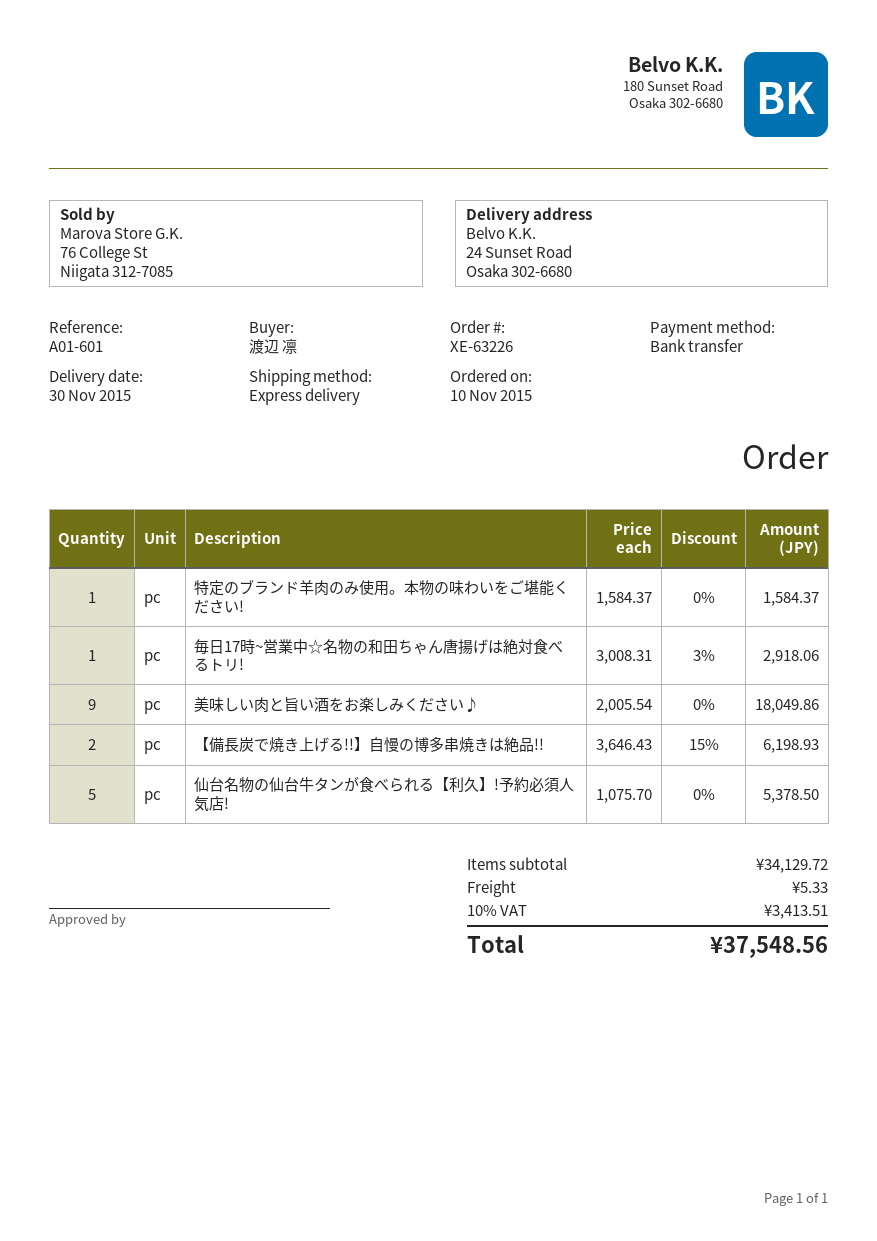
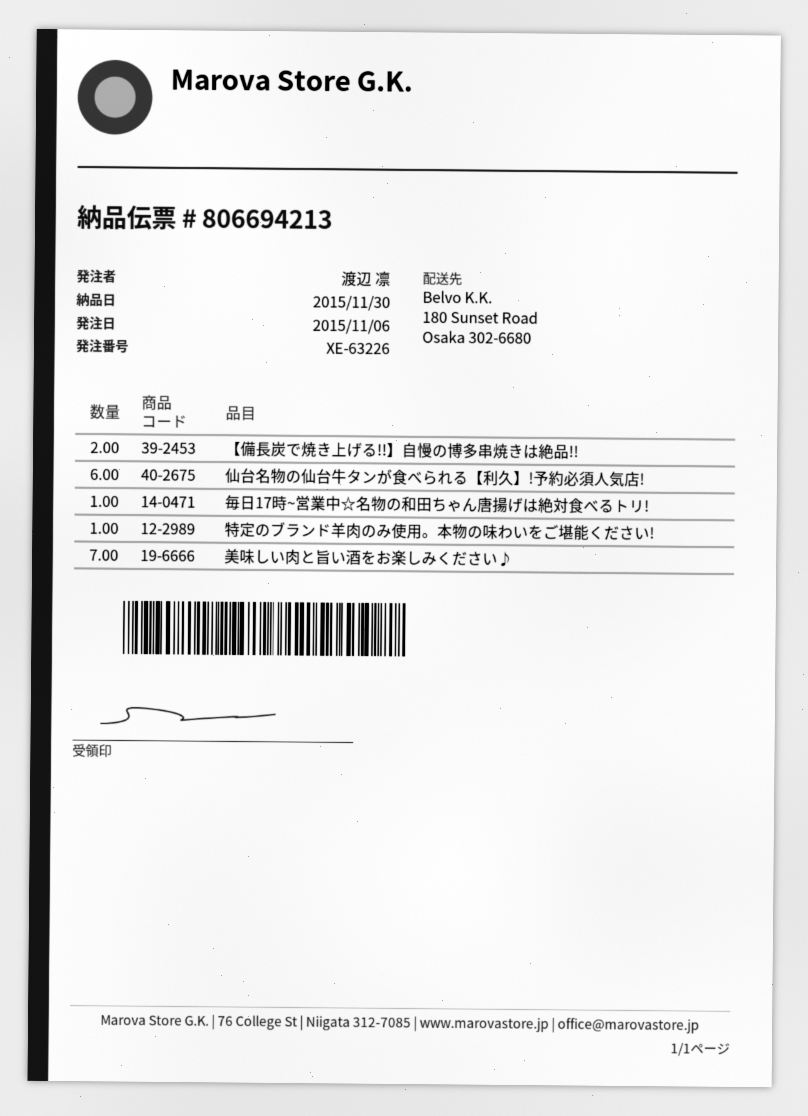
order date: 2015-11-10 -> 2015-11-06
ship to: 24 Sunset Road, Osaka 302-6680 -> 180 Sunset Road, Osaka 302-6680
美味しい肉と旨い酒をお楽しみください♪: 9 -> 7
仙台名物の仙台牛タンが食べられる【利久】!予約必須人気店!: 5 -> 6

